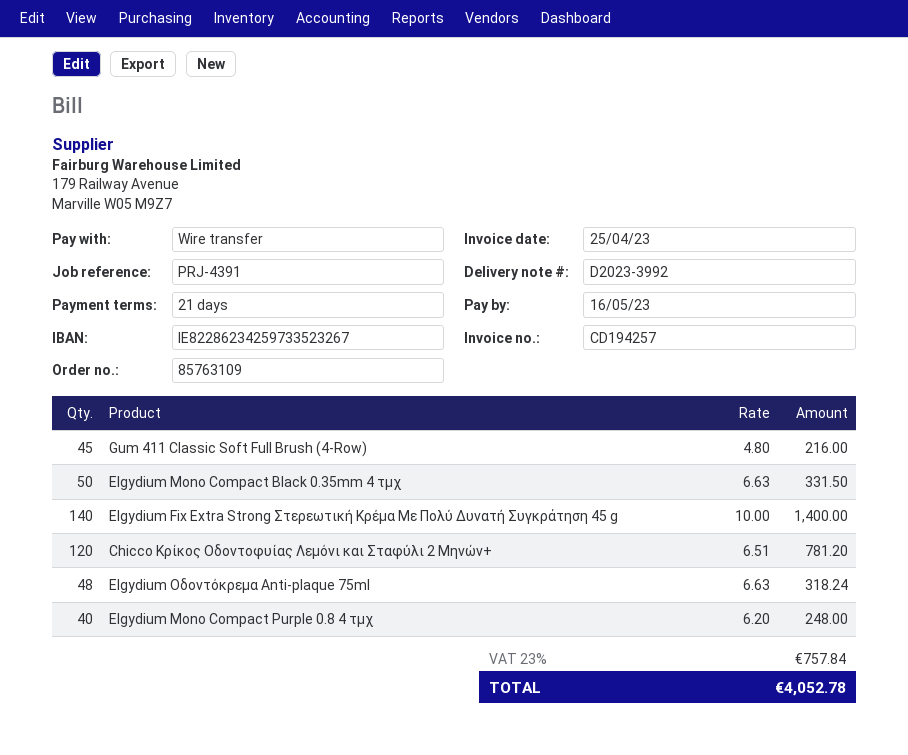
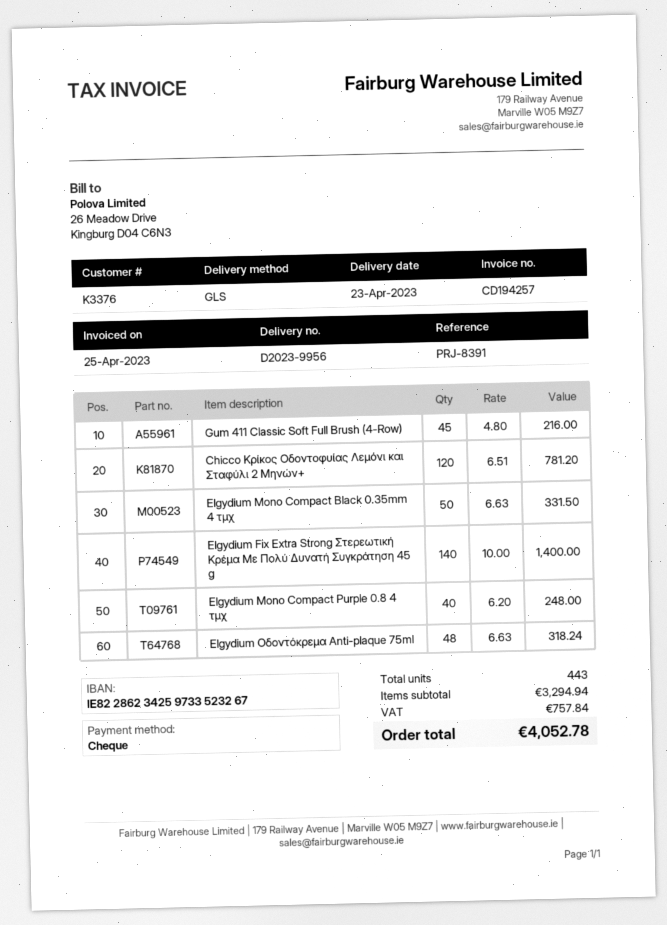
delivery note number: D2023-3992 -> D2023-9956
reference: PRJ-4391 -> PRJ-8391
payment method: bank transfer -> cheque

